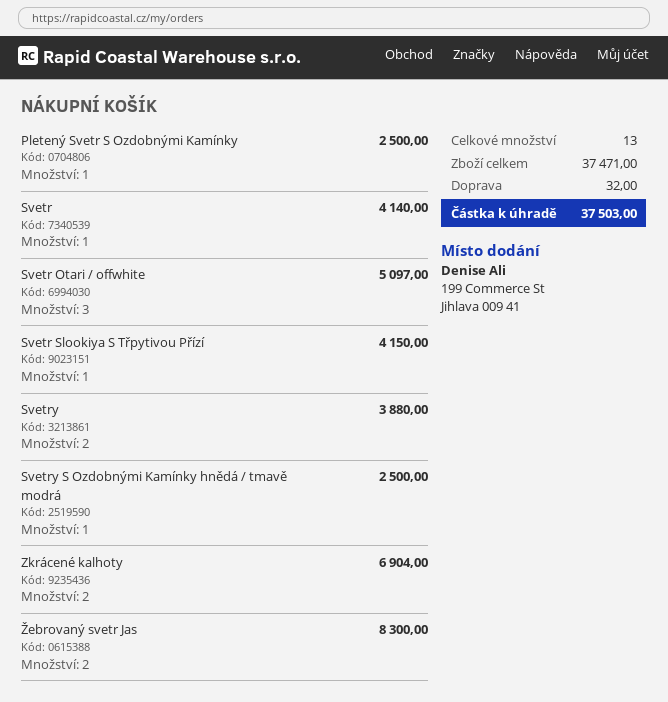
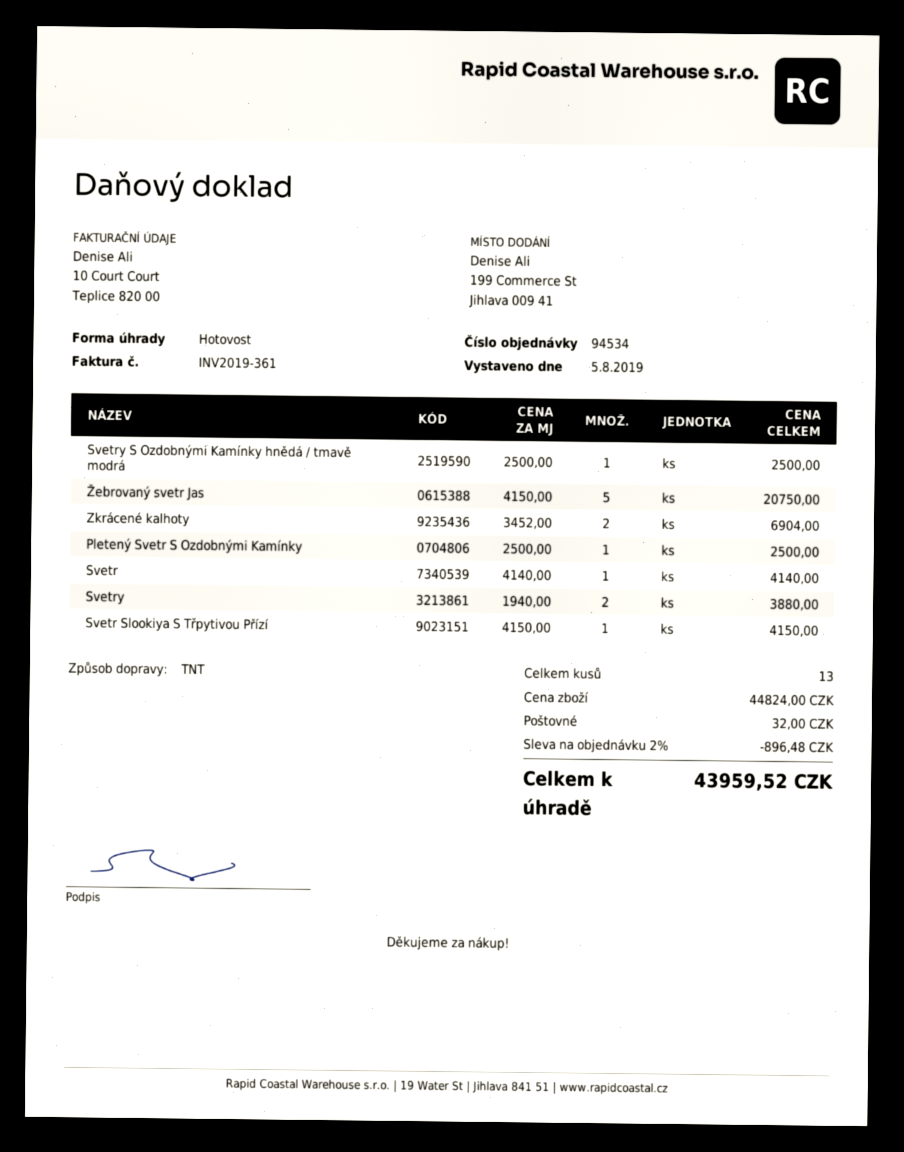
Svetr Otari / offwhite: 3 for 5097.00 -> none
Žebrovaný svetr Jas: 2 for 8300.00 -> 5 for 20750.00
subtotal: 37471.00 -> 44824.00
discount: none -> 2% = 896.48
total: 37503.00 -> 43959.52

